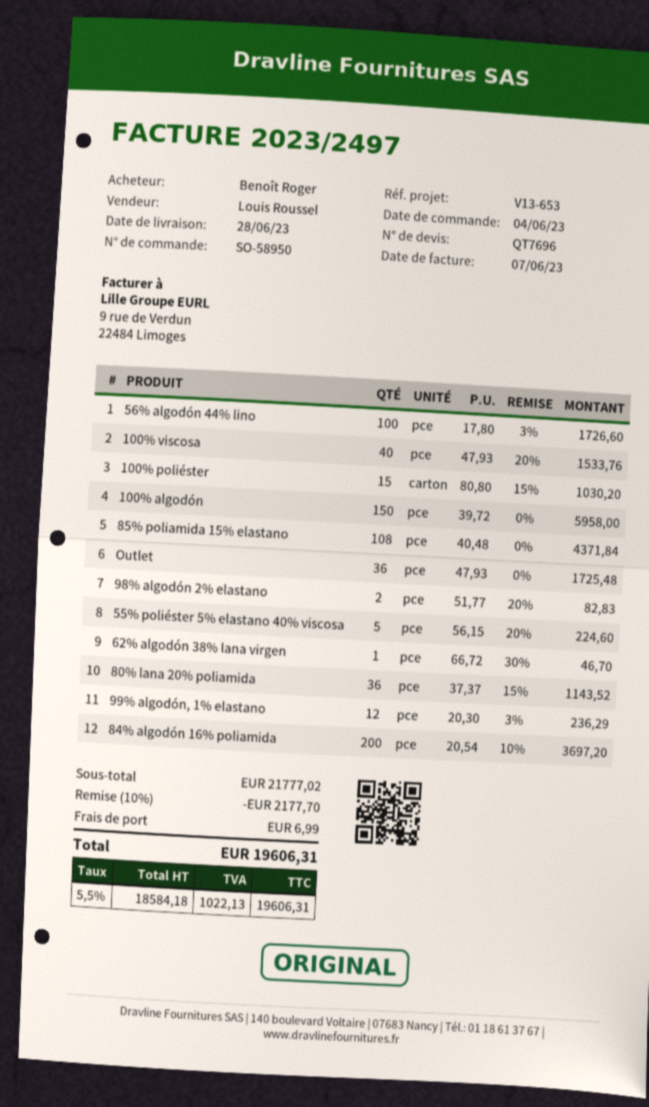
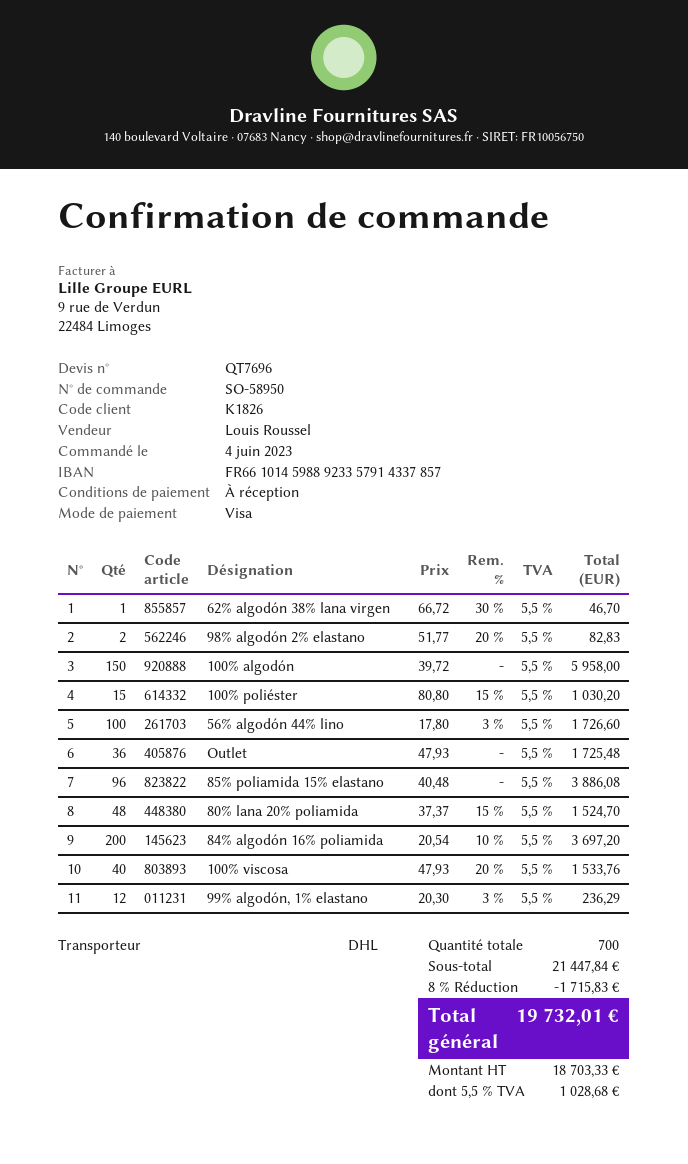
85% poliamida 15% elastano: 108 x 40.48 = 4371.84 -> 96 x 40.48 = 3886.08
55% poliéster 5% elastano 40% viscosa: 5 x 56.15 - 20% = 224.60 -> none
80% lana 20% poliamida: 36 x 37.37 - 15% = 1143.52 -> 48 x 37.37 - 15% = 1524.70
subtotal: 21777.02 -> 21447.84
discount: 10% = 2177.70 -> 8% = 1715.83
shipping: 6.99 -> none
net: 18584.18 -> 18703.33
tax: 5.5% = 1022.13 -> 5.5% = 1028.68
total: 19606.31 -> 19732.01

